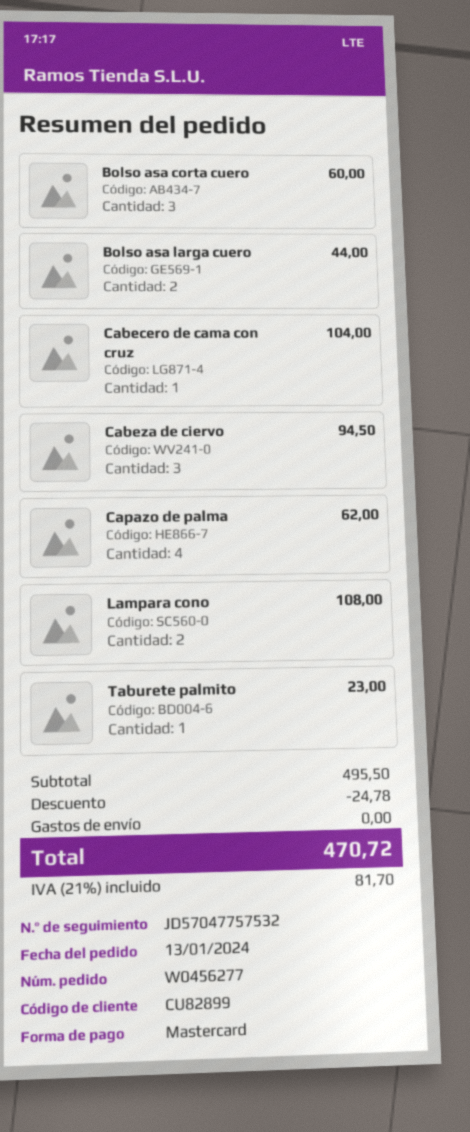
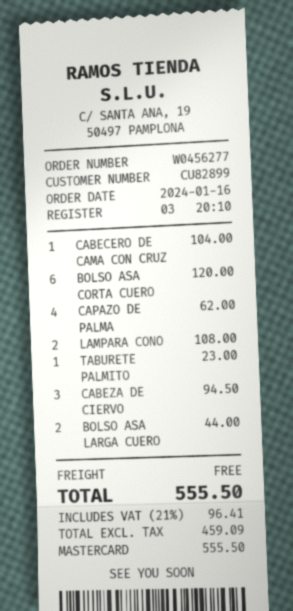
order date: 2024-01-13 -> 2024-01-16
Bolso asa corta cuero: 3 for 60.00 -> 6 for 120.00
discount: 24.78 -> none
tax: 21% = 81.70 -> 21% = 96.41
total: 470.72 -> 555.50

